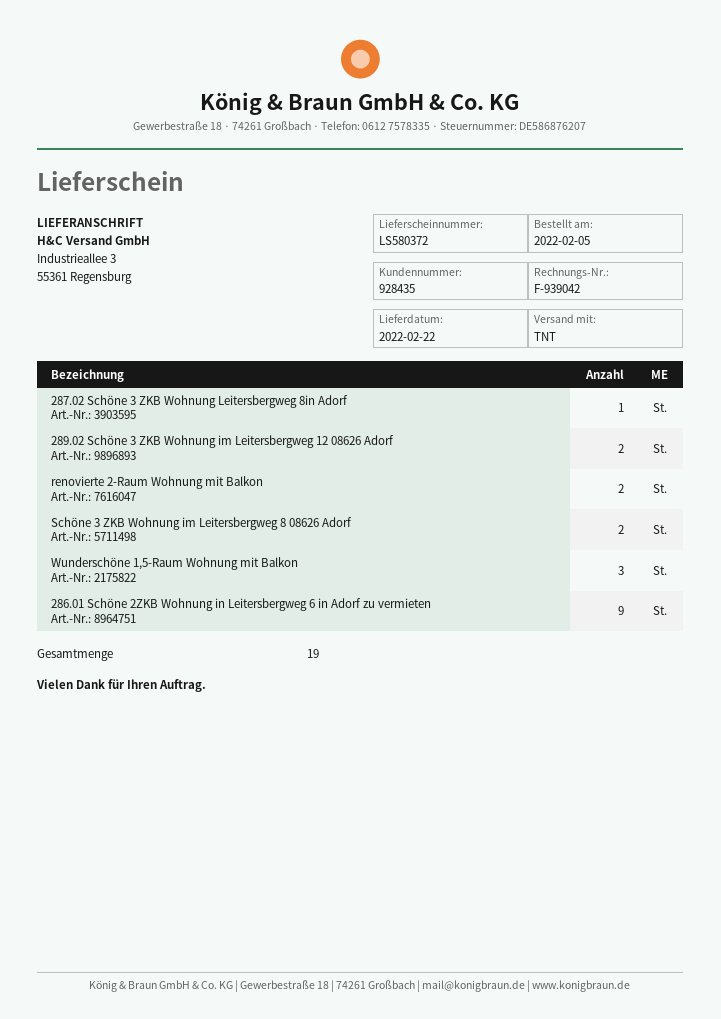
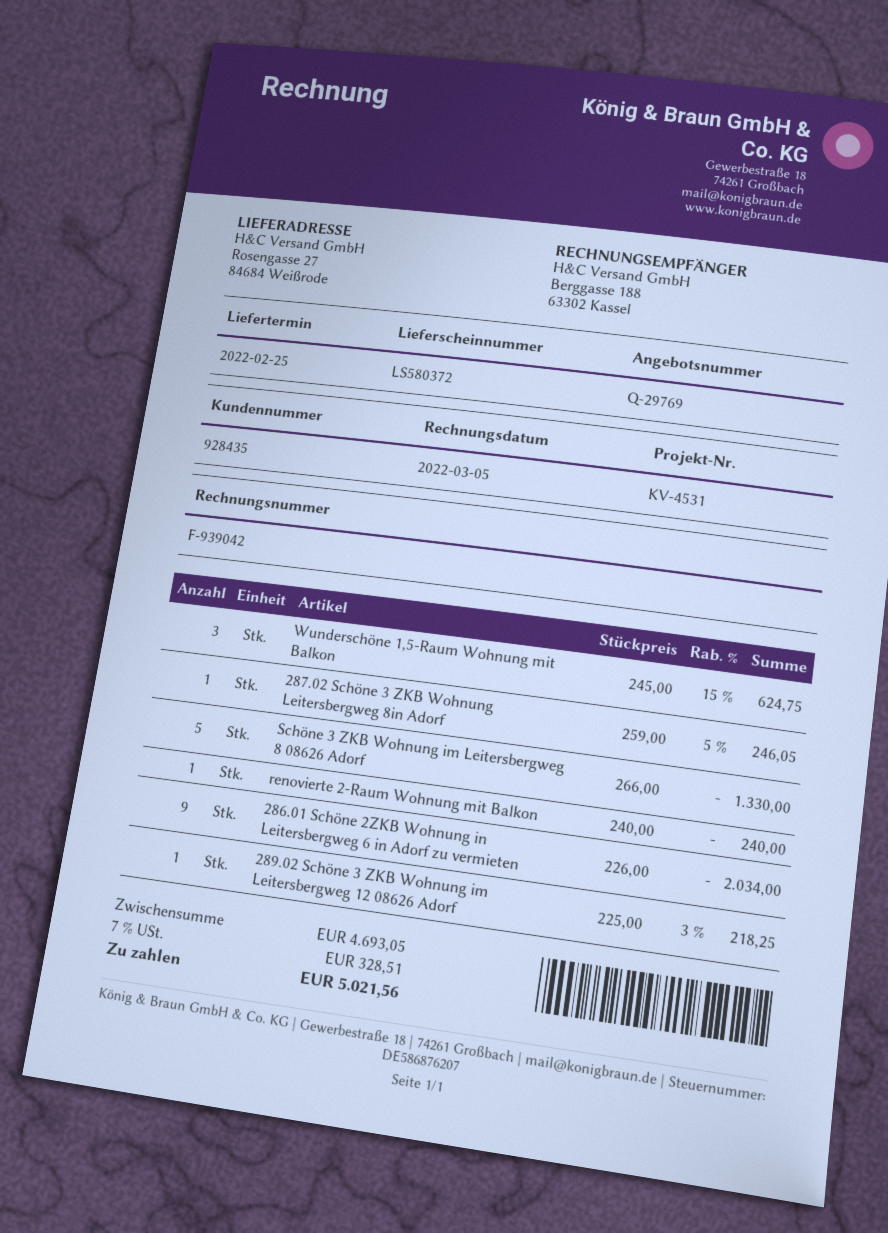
delivery date: 2022-02-22 -> 2022-02-25
ship to: Industrieallee 3, 55361 Regensburg -> Rosengasse 27, 84684 Weißrode
289.02 Schöne 3 ZKB Wohnung im Leitersbergweg 12 08626 Adorf: 2 -> 1
renovierte 2-Raum Wohnung mit Balkon: 2 -> 1
Schöne 3 ZKB Wohnung im Leitersbergweg 8 08626 Adorf: 2 -> 5

